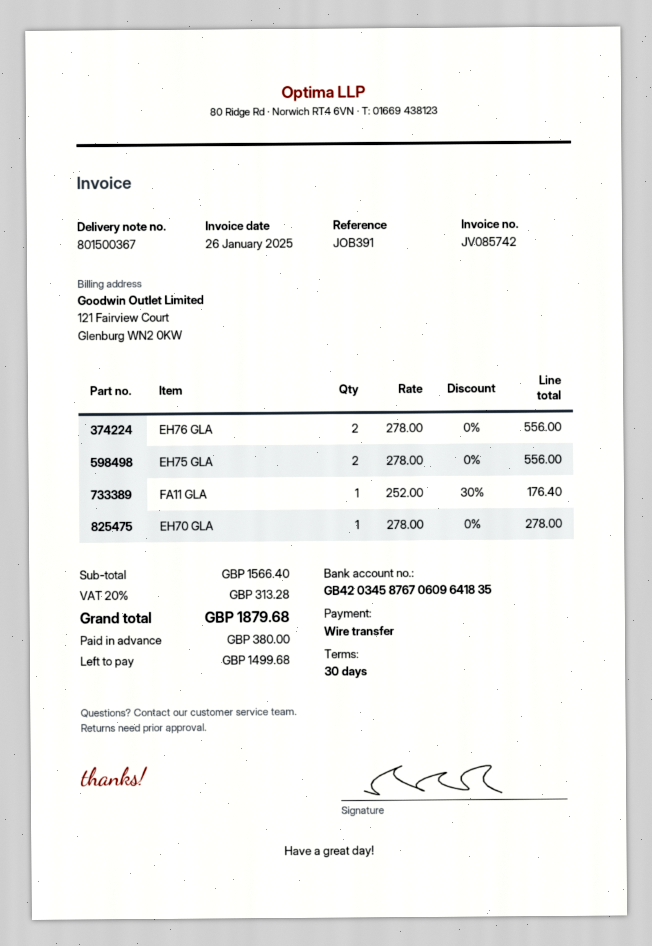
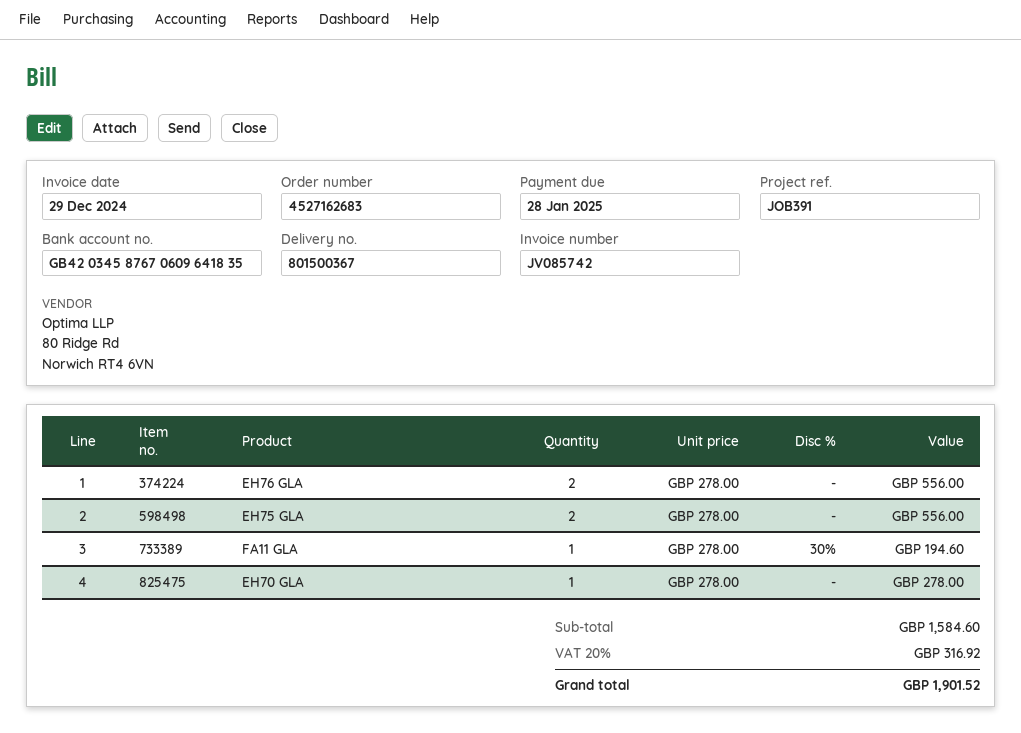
invoice date: 2025-01-26 -> 2024-12-29
FA11 GLA: 1 x 252.00 - 30% = 176.40 -> 1 x 278.00 - 30% = 194.60
subtotal: 1566.40 -> 1584.60
tax: 20% = 313.28 -> 20% = 316.92
total: 1879.68 -> 1901.52

